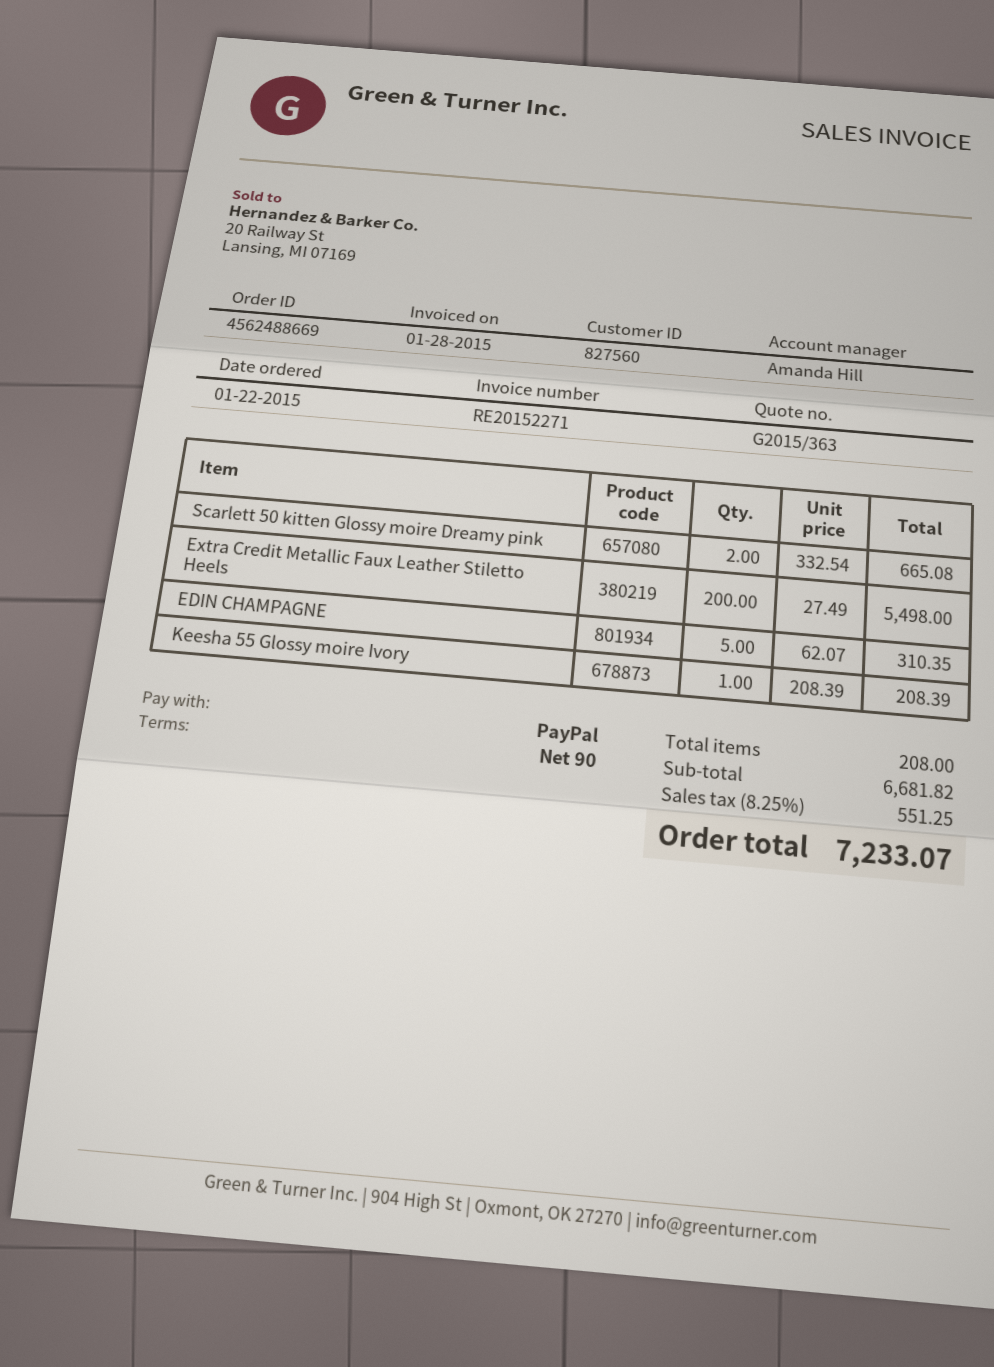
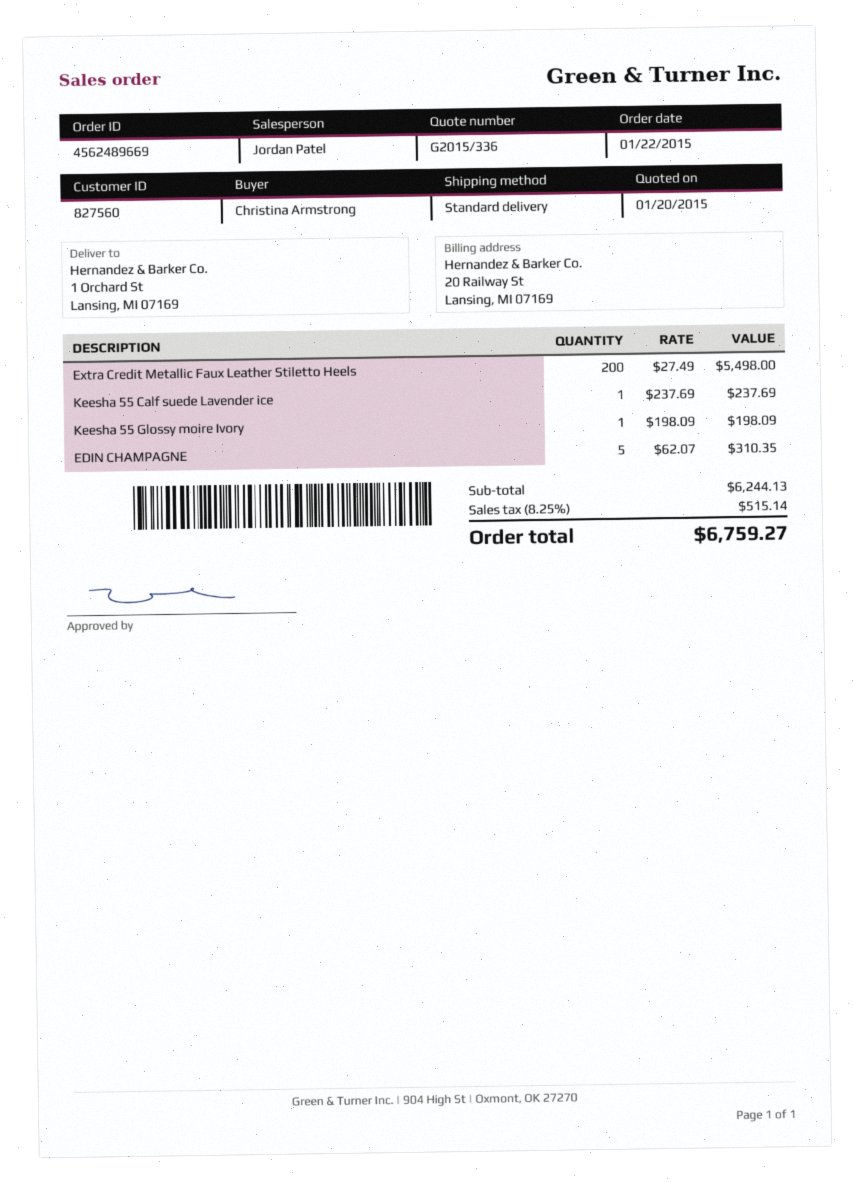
quote number: G2015/363 -> G2015/336
order number: 4562488669 -> 4562489669
sales rep: Amanda Hill -> Jordan Patel
Scarlett 50 kitten Glossy moire Dreamy pink: 2 x 332.54 = 665.08 -> none
Keesha 55 Glossy moire Ivory: 1 x 208.39 = 208.39 -> 1 x 198.09 = 198.09
Keesha 55 Calf suede Lavender ice: none -> 1 x 237.69 = 237.69
subtotal: 6681.82 -> 6244.13
tax: 8.25% = 551.25 -> 8.25% = 515.14
total: 7233.07 -> 6759.27

